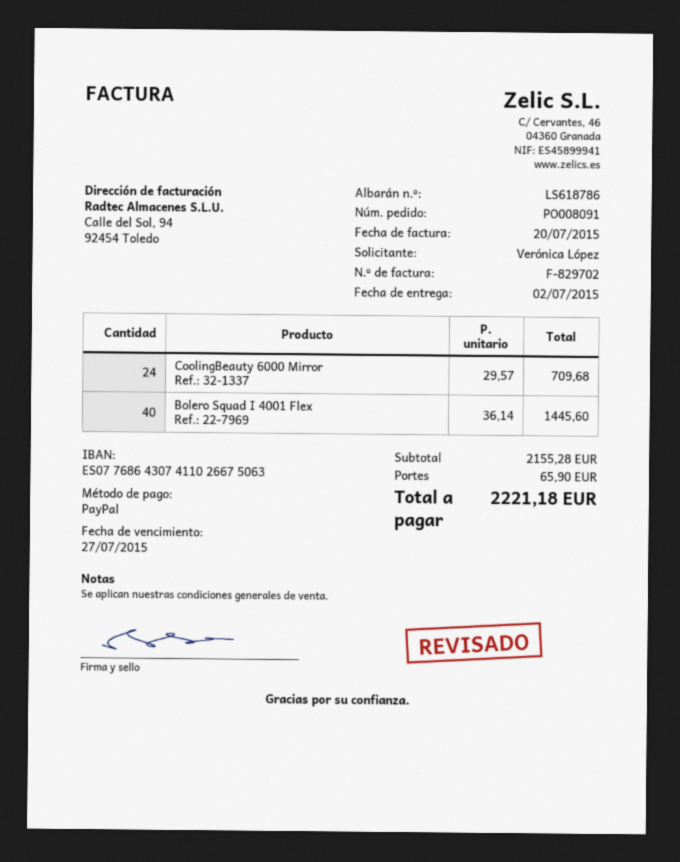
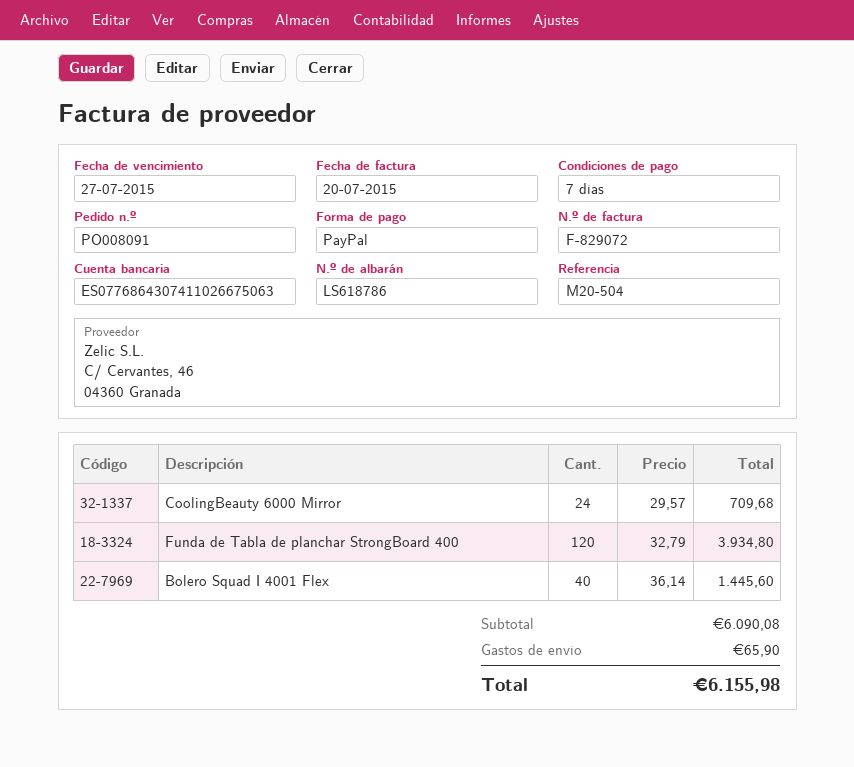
invoice number: F-829702 -> F-829072
Funda de Tabla de planchar StrongBoard 400: none -> 120 x 32.79 = 3934.80
subtotal: 2155.28 -> 6090.08
total: 2221.18 -> 6155.98

